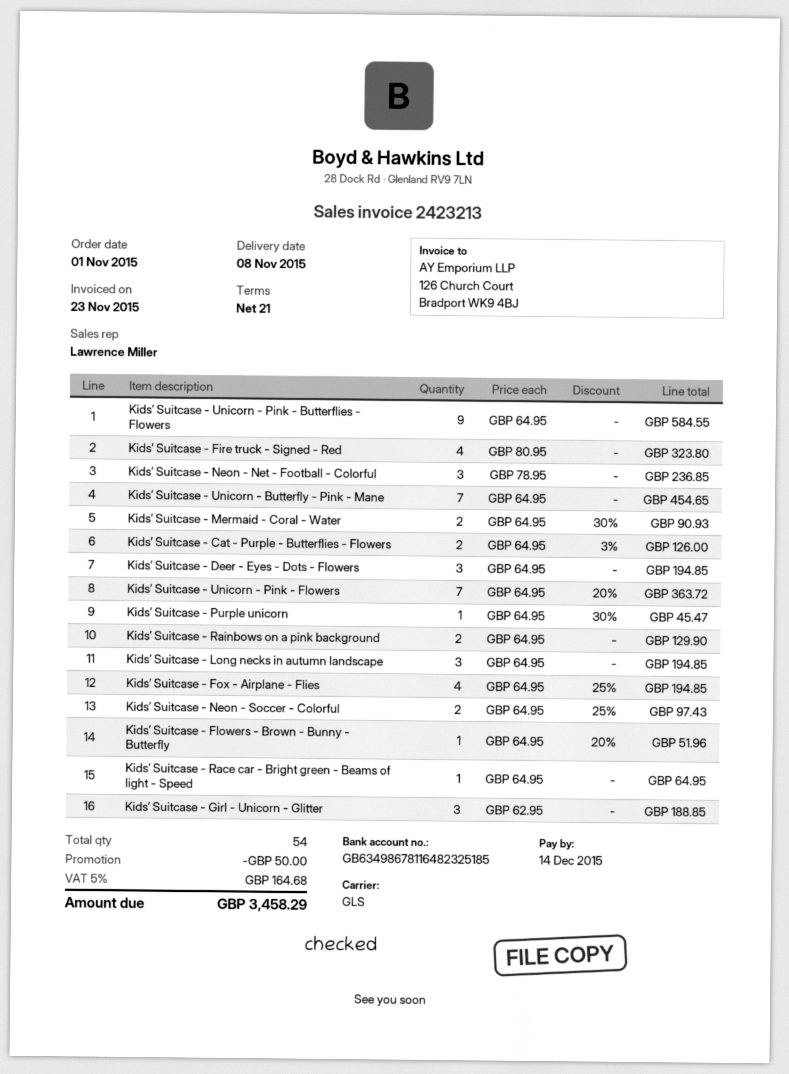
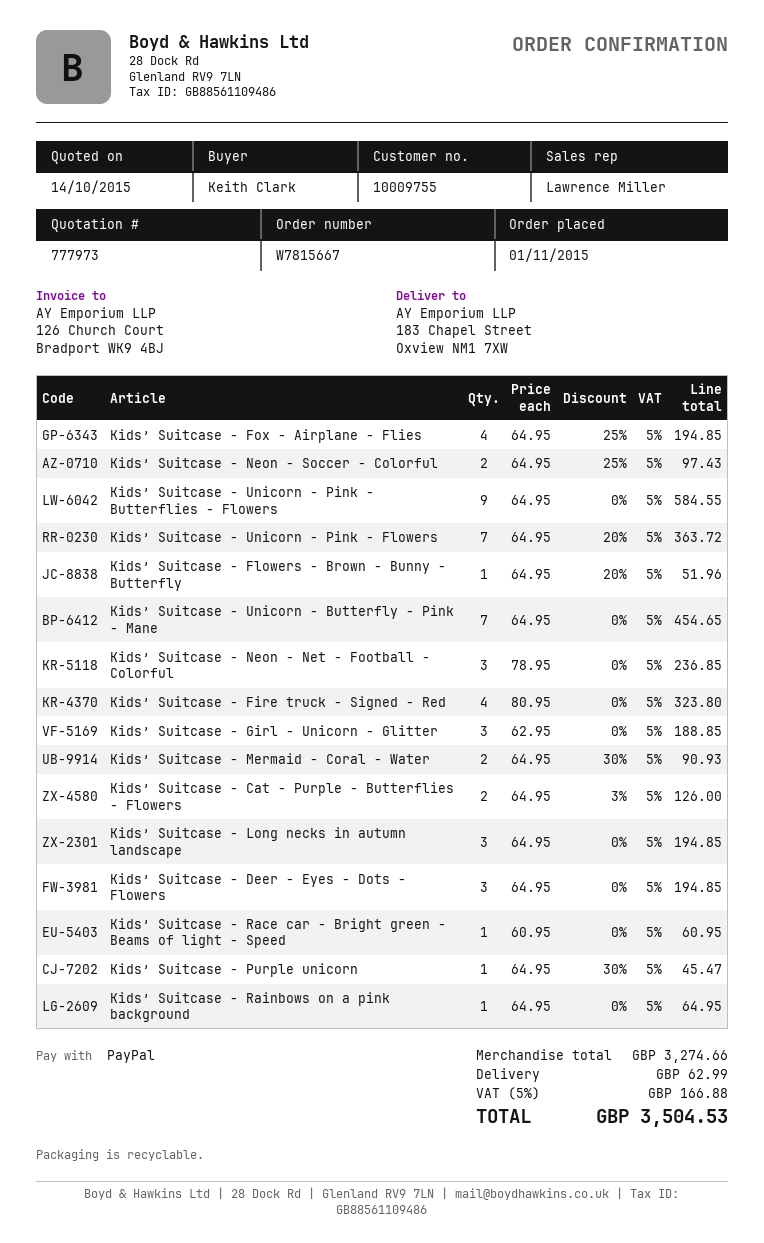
Kids’ Suitcase - Rainbows on a pink background: 2 x 64.95 = 129.90 -> 1 x 64.95 = 64.95
Kids’ Suitcase - Race car - Bright green - Beams of light - Speed: 1 x 64.95 = 64.95 -> 1 x 60.95 = 60.95
discount: 50.00 -> none
shipping: none -> 62.99
tax: 5% = 164.68 -> 5% = 166.88
total: 3458.29 -> 3504.53

